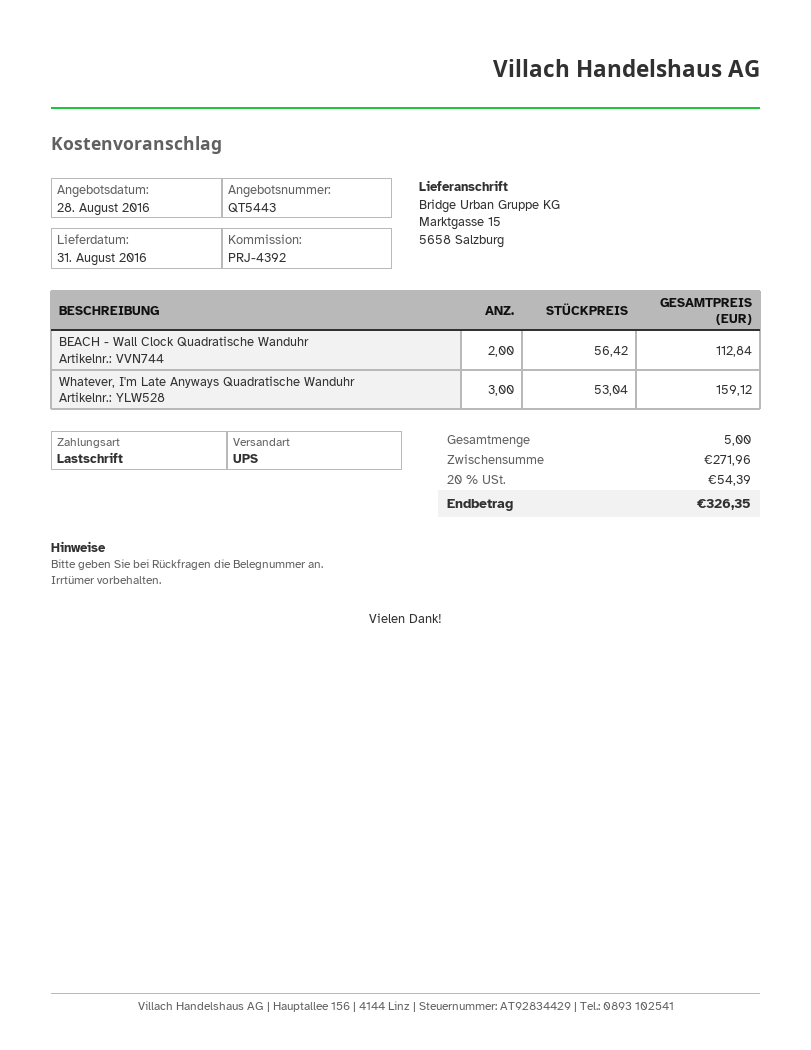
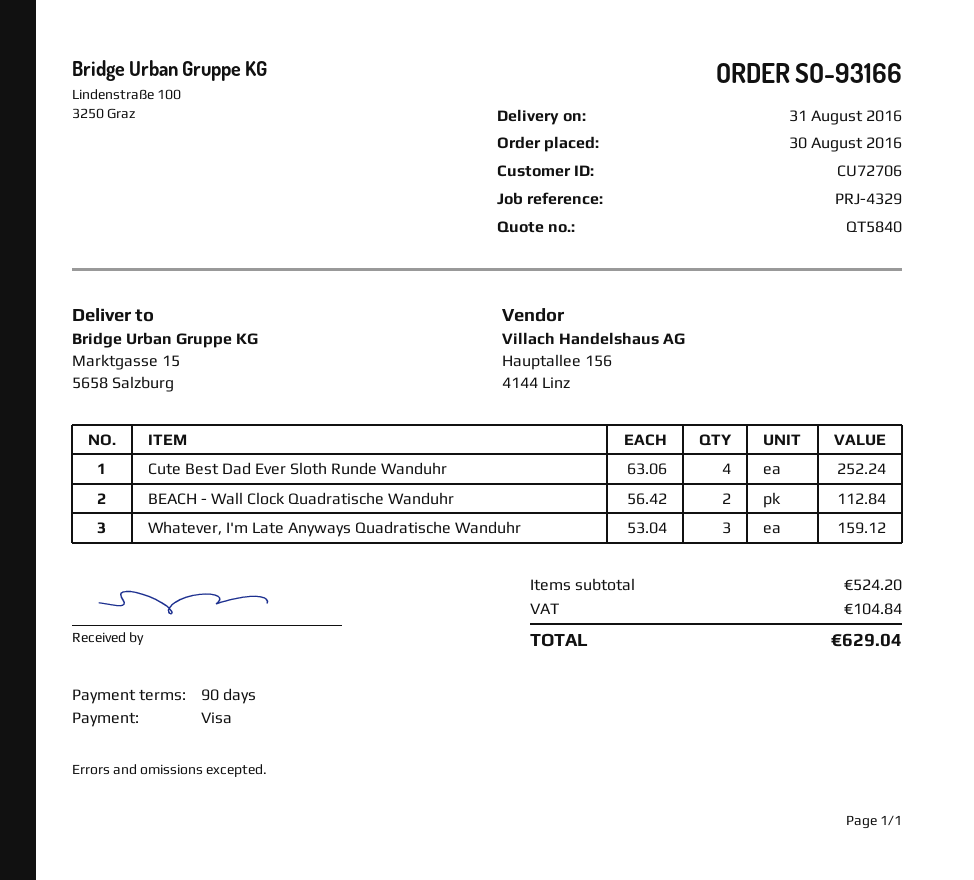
quote number: QT5443 -> QT5840
reference: PRJ-4392 -> PRJ-4329
payment method: direct debit -> Visa
Cute Best Dad Ever Sloth Runde Wanduhr: none -> 4 x 63.06 = 252.24
subtotal: 271.96 -> 524.20
tax: 54.39 -> 104.84
total: 326.35 -> 629.04

